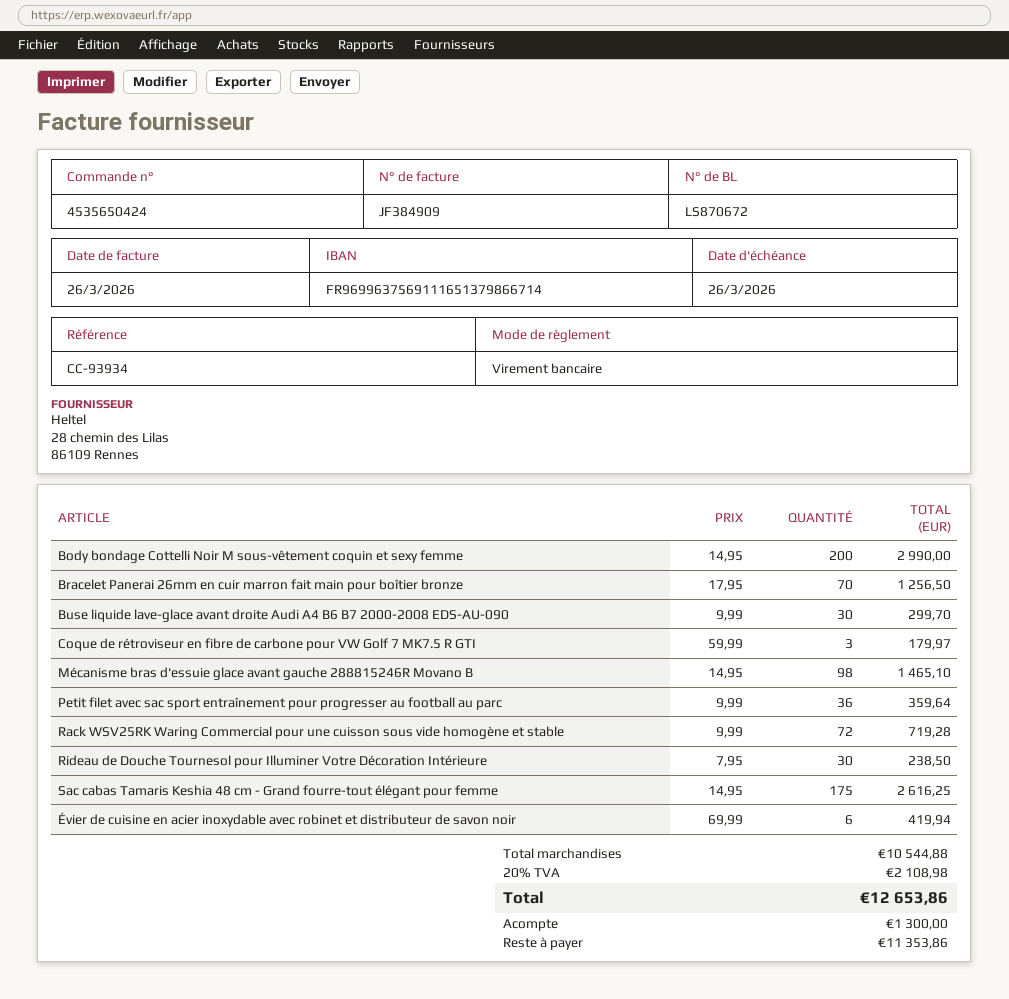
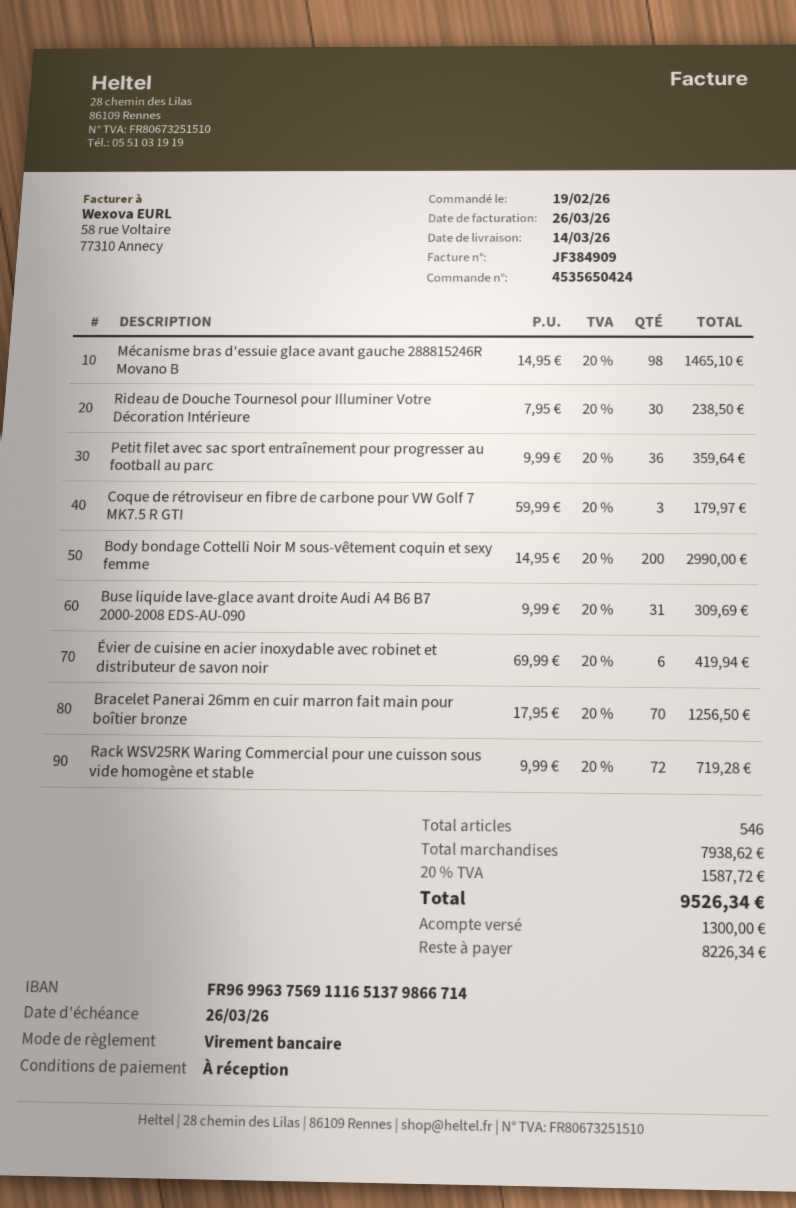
Buse liquide lave-glace avant droite Audi A4 B6 B7 2000-2008 EDS-AU-090: 30 x 9.99 = 299.70 -> 31 x 9.99 = 309.69
Sac cabas Tamaris Keshia 48 cm - Grand fourre-tout élégant pour femme: 175 x 14.95 = 2616.25 -> none
subtotal: 10544.88 -> 7938.62
tax: 20% = 2108.98 -> 20% = 1587.72
total: 12653.86 -> 9526.34
balance: 11353.86 -> 8226.34

